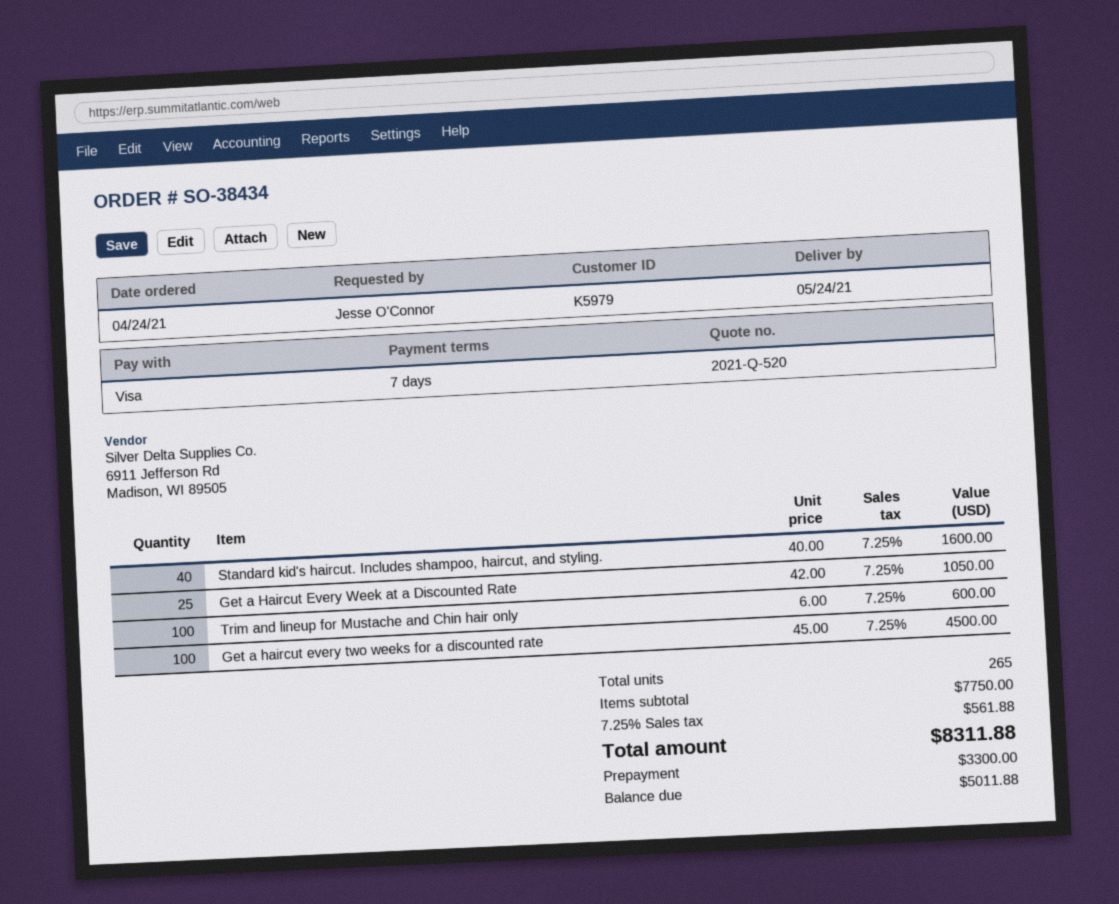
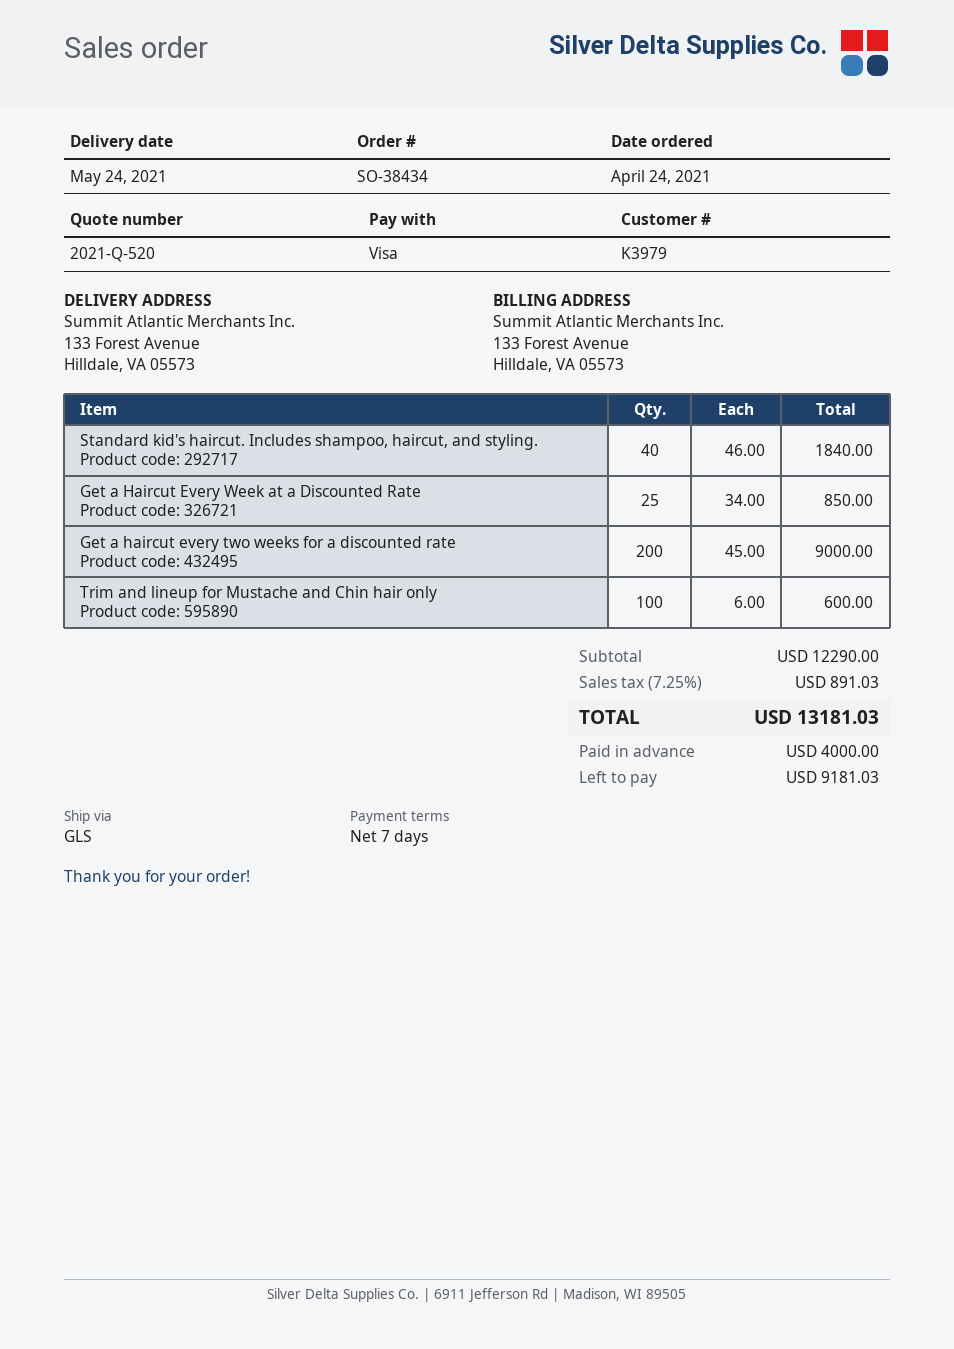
customer number: K5979 -> K3979
Standard kid's haircut. Includes shampoo, haircut, and styling.: 40 x 40.00 = 1600.00 -> 40 x 46.00 = 1840.00
Get a Haircut Every Week at a Discounted Rate: 25 x 42.00 = 1050.00 -> 25 x 34.00 = 850.00
Get a haircut every two weeks for a discounted rate: 100 x 45.00 = 4500.00 -> 200 x 45.00 = 9000.00
subtotal: 7750.00 -> 12290.00
tax: 7.25% = 561.88 -> 7.25% = 891.03
total: 8311.88 -> 13181.03
deposit: 3300.00 -> 4000.00
balance: 5011.88 -> 9181.03

